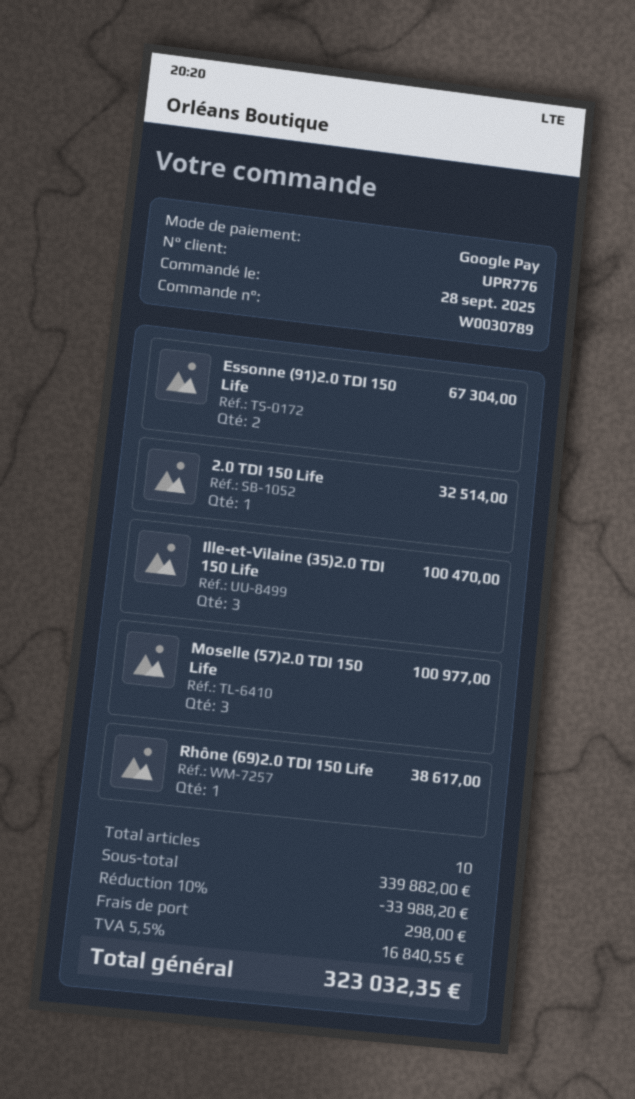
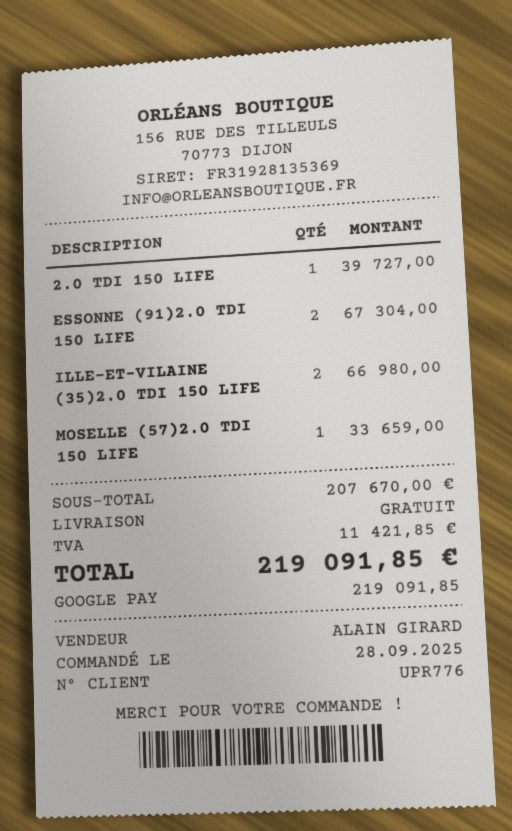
2.0 TDI 150 Life: 1 for 32514.00 -> 1 for 39727.00
Ille-et-Vilaine (35)2.0 TDI 150 Life: 3 for 100470.00 -> 2 for 66980.00
Moselle (57)2.0 TDI 150 Life: 3 for 100977.00 -> 1 for 33659.00
Rhône (69)2.0 TDI 150 Life: 1 for 38617.00 -> none
subtotal: 339882.00 -> 207670.00
discount: 10% = 33988.20 -> none
shipping: 298.00 -> 0.00
tax: 16840.55 -> 11421.85
total: 323032.35 -> 219091.85

